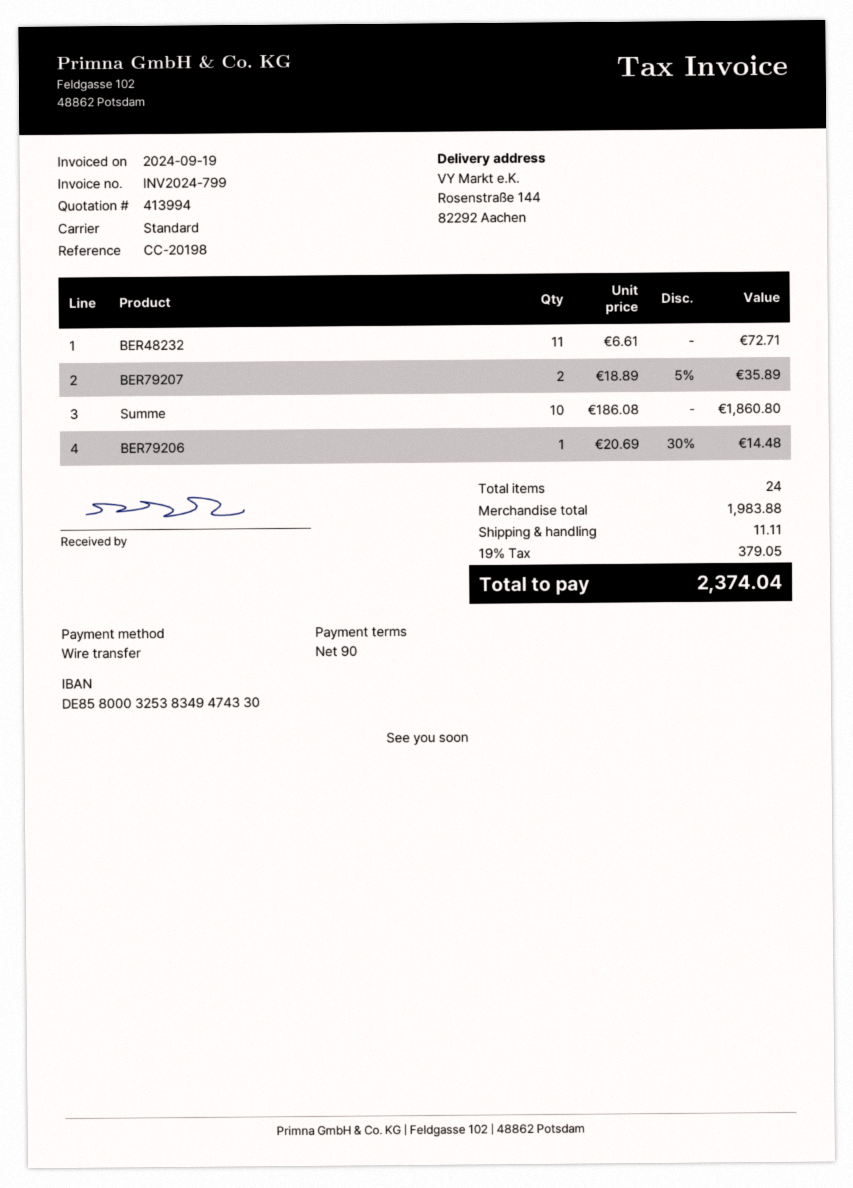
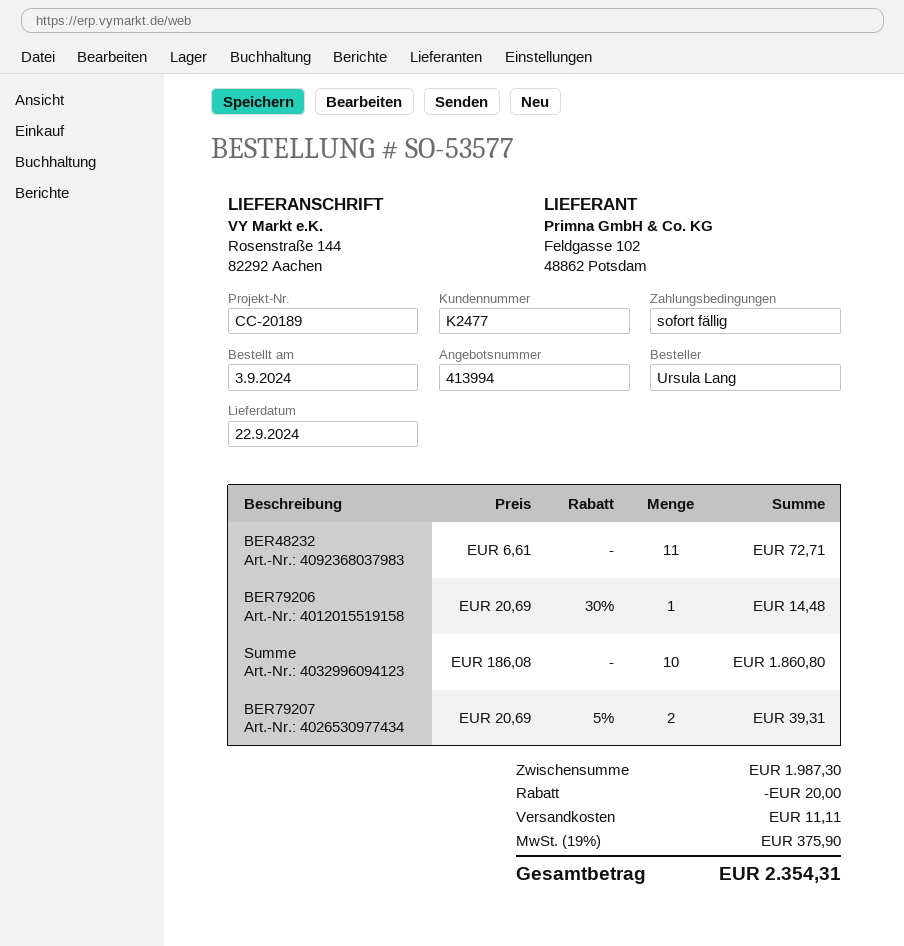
payment terms: 90 days -> on receipt
reference: CC-20198 -> CC-20189
BER79207: 2 x 18.89 - 5% = 35.89 -> 2 x 20.69 - 5% = 39.31
subtotal: 1983.88 -> 1987.30
discount: none -> 20.00
tax: 19% = 379.05 -> 19% = 375.90
total: 2374.04 -> 2354.31

